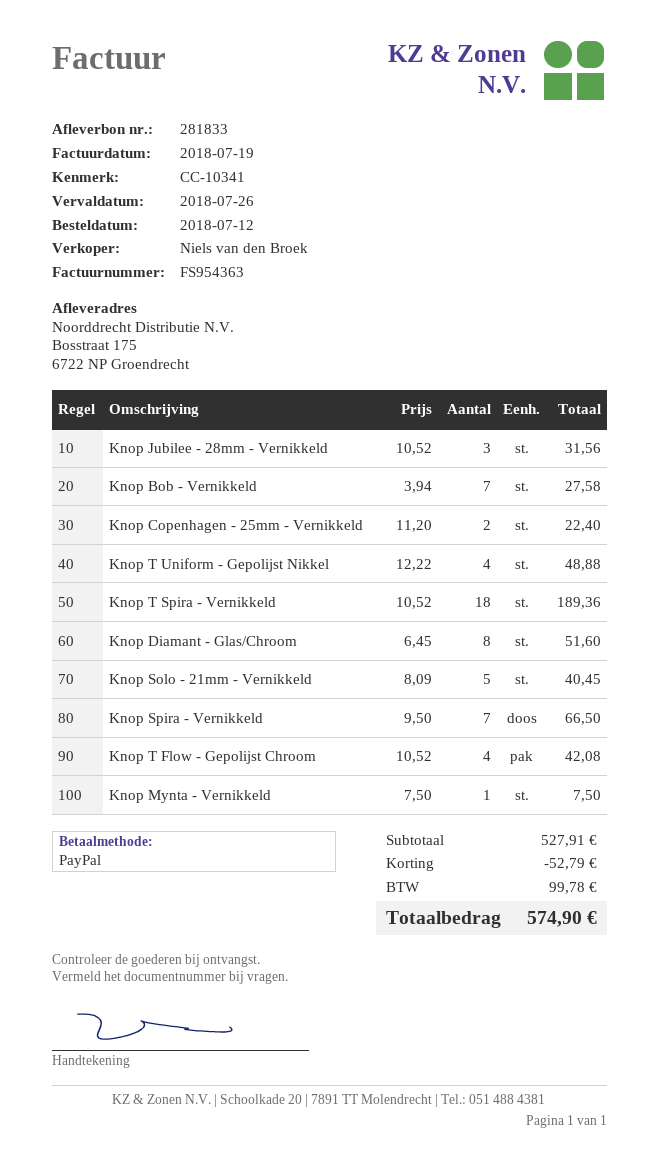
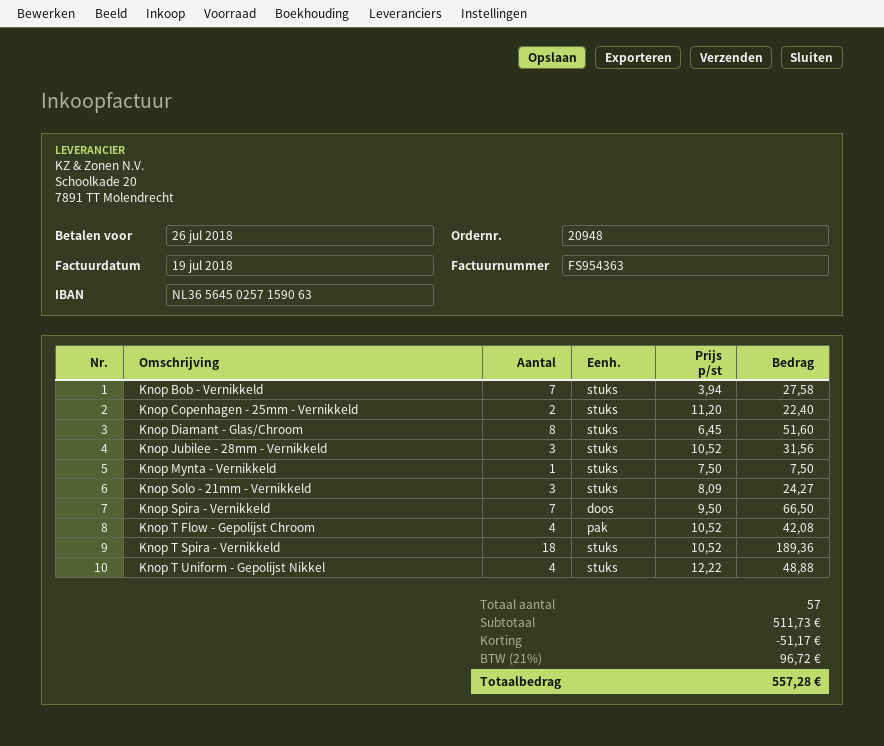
Knop Solo - 21mm - Vernikkeld: 5 x 8.09 = 40.45 -> 3 x 8.09 = 24.27
subtotal: 527.91 -> 511.73
discount: 52.79 -> 51.17
tax: 99.78 -> 96.72
total: 574.90 -> 557.28

